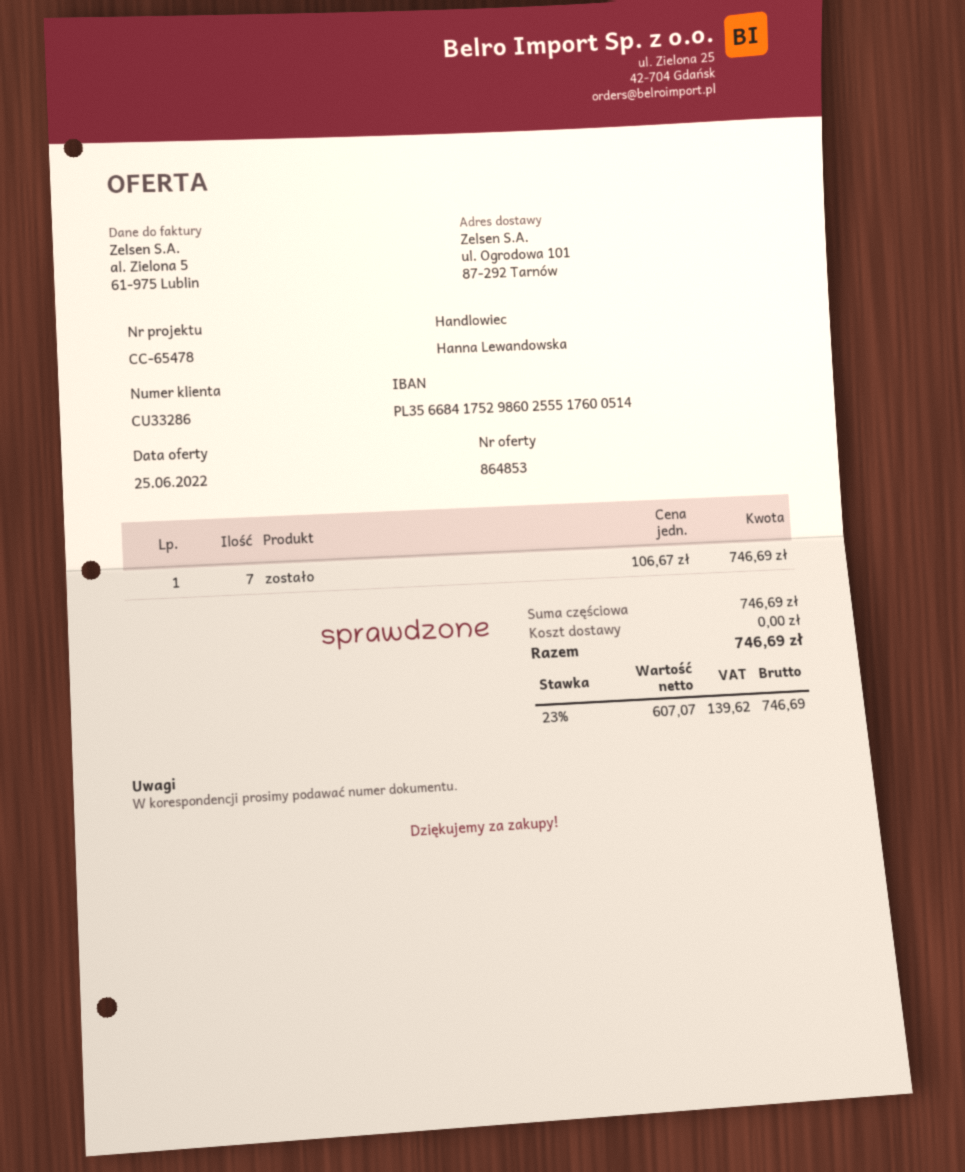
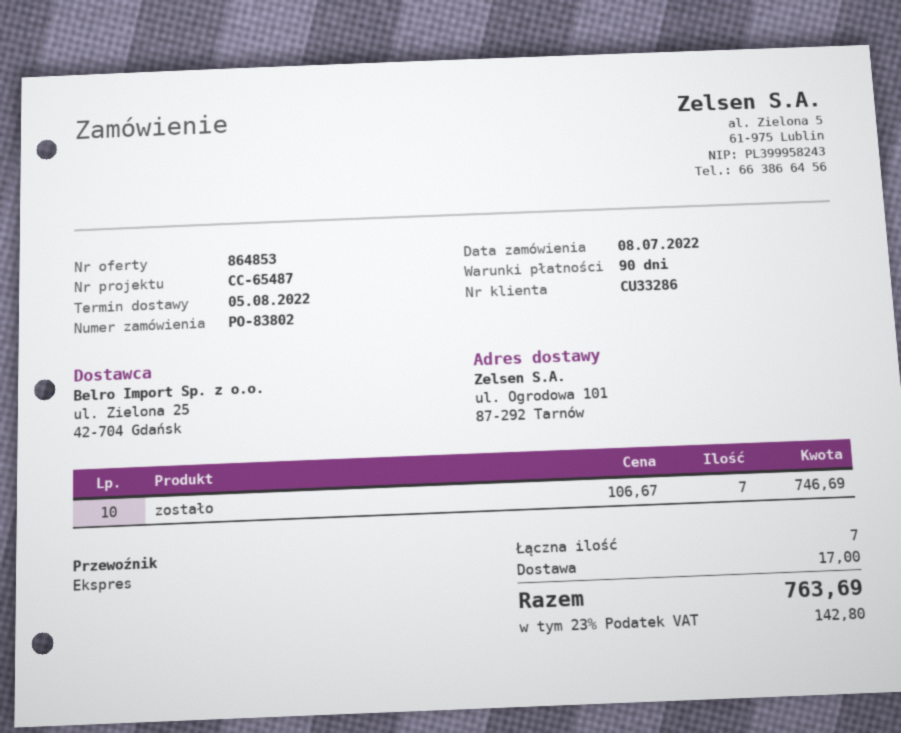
reference: CC-65478 -> CC-65487
shipping: 0.00 -> 17.00
tax: 23% = 139.62 -> 23% = 142.80
total: 746.69 -> 763.69

